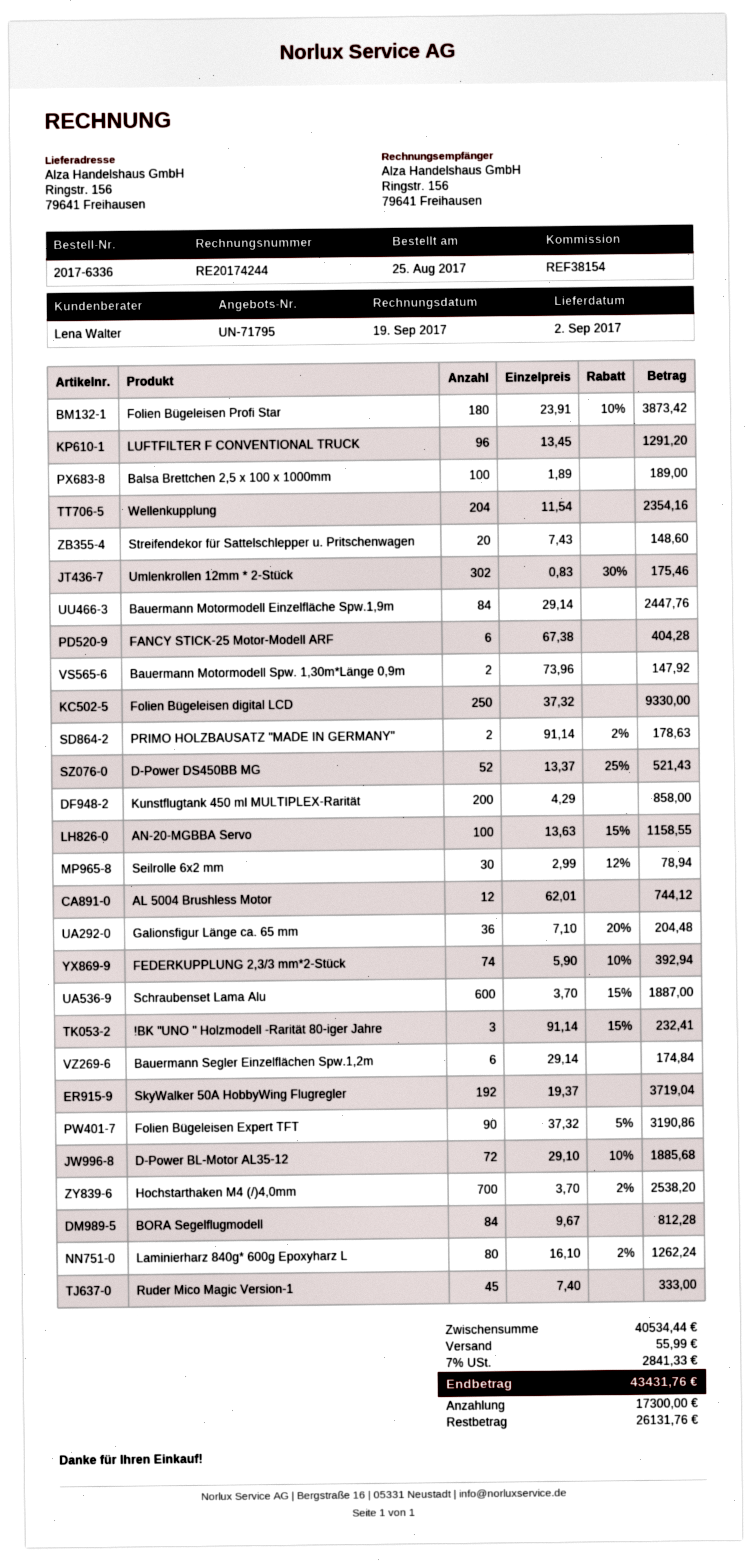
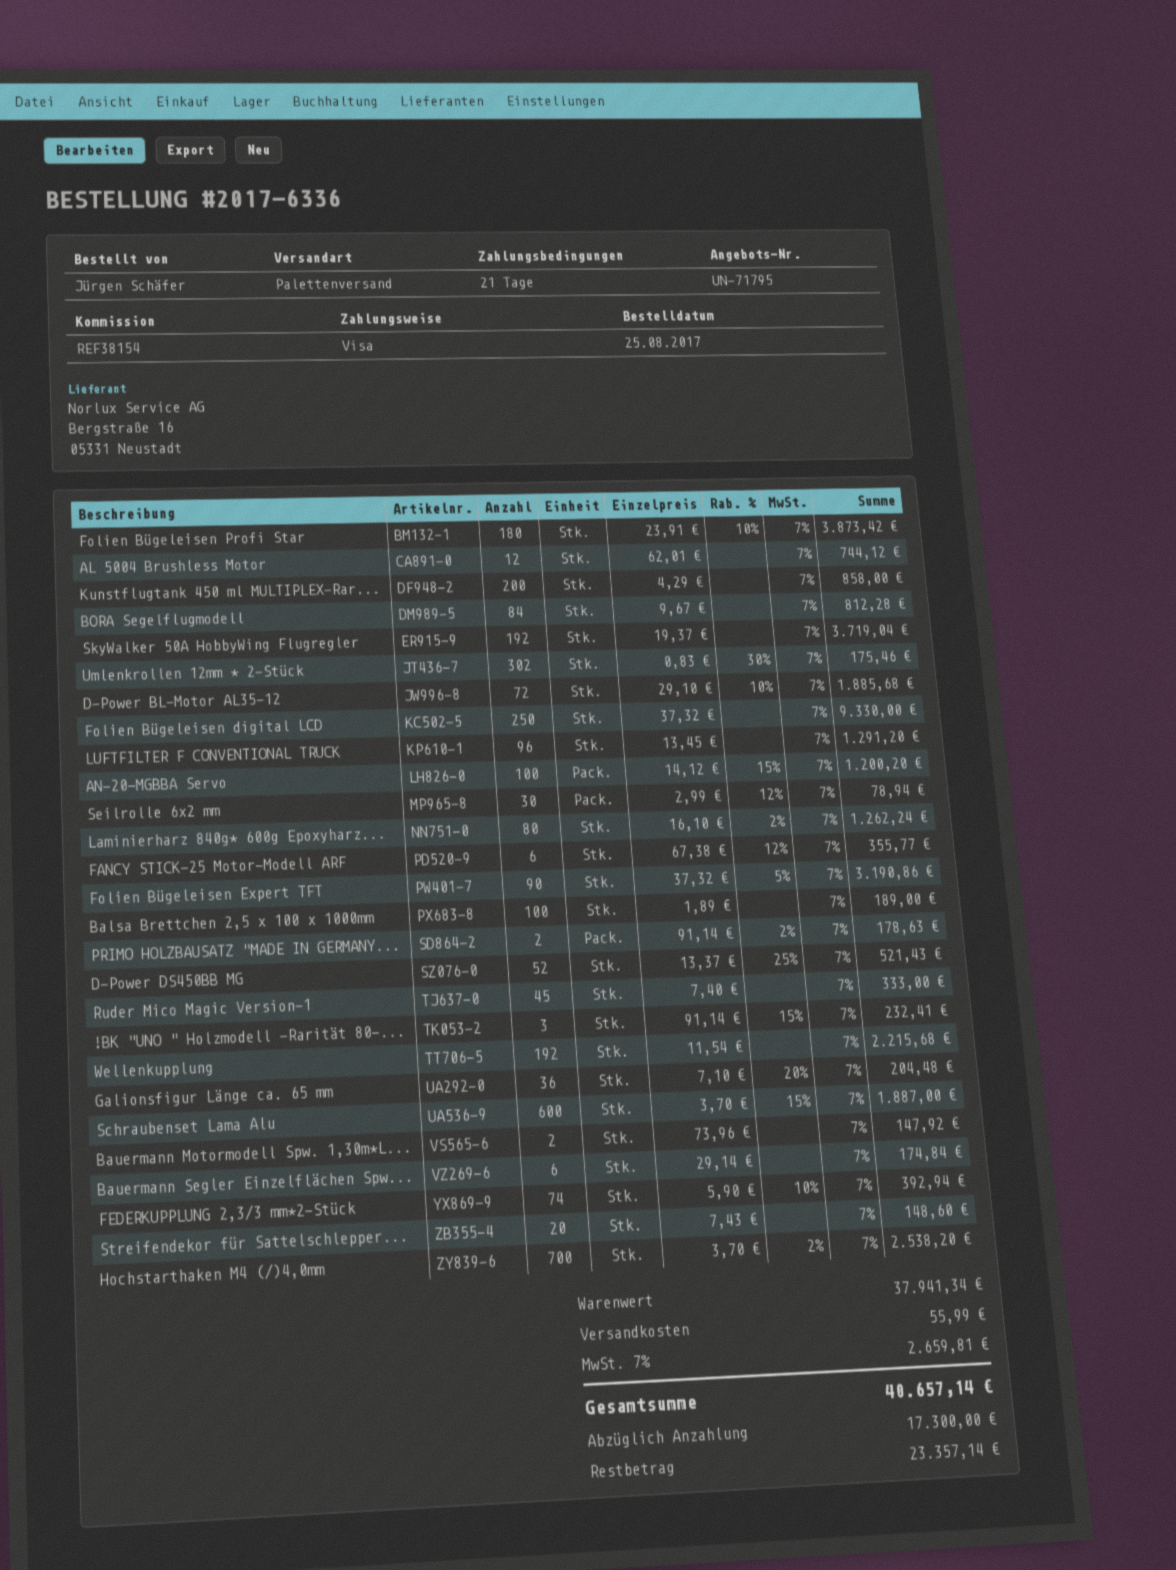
Wellenkupplung: 204 x 11.54 = 2354.16 -> 192 x 11.54 = 2215.68
Bauermann Motormodell Einzelfläche Spw.1,9m: 84 x 29.14 = 2447.76 -> none
FANCY STICK-25 Motor-Modell ARF: 6 x 67.38 = 404.28 -> 6 x 67.38 - 12% = 355.77
AN-20-MGBBA Servo: 100 x 13.63 - 15% = 1158.55 -> 100 x 14.12 - 15% = 1200.20
subtotal: 40534.44 -> 37941.34
tax: 7% = 2841.33 -> 7% = 2659.81
total: 43431.76 -> 40657.14
balance: 26131.76 -> 23357.14

